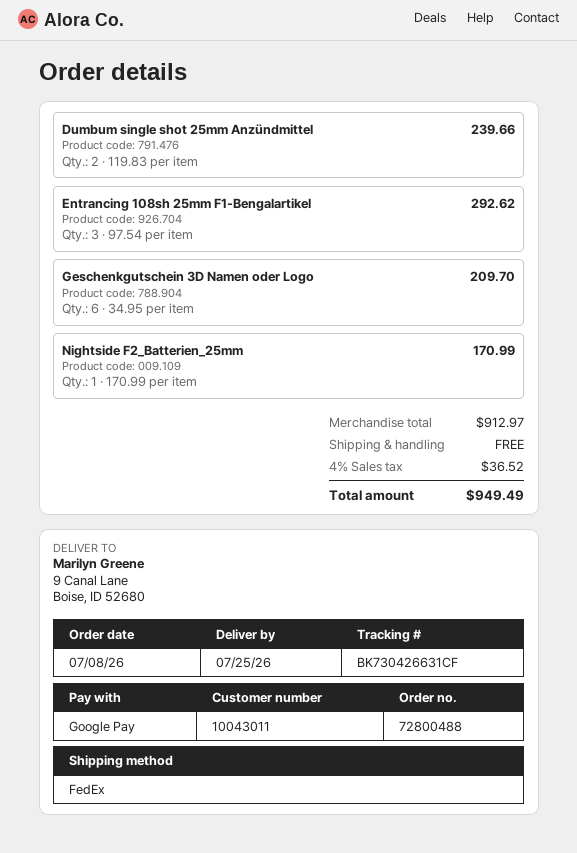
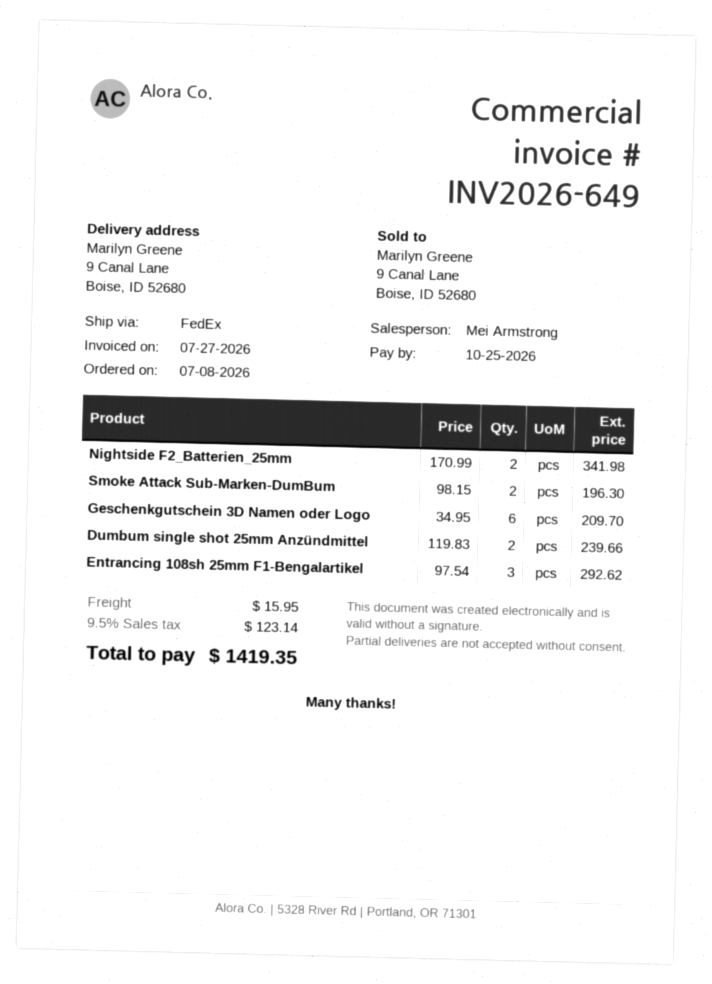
Nightside F2_Batterien_25mm: 1 x 170.99 = 170.99 -> 2 x 170.99 = 341.98
Smoke Attack Sub-Marken-DumBum: none -> 2 x 98.15 = 196.30
shipping: 0.00 -> 15.95
tax: 4% = 36.52 -> 9.5% = 123.14
total: 949.49 -> 1419.35

